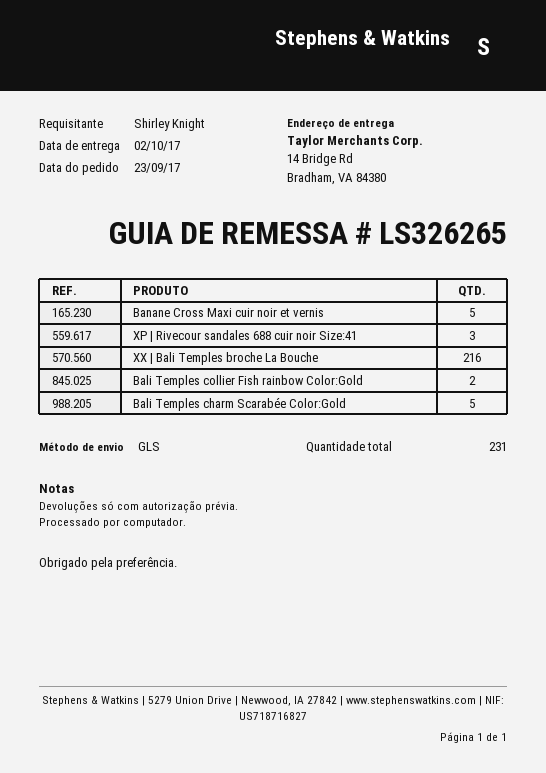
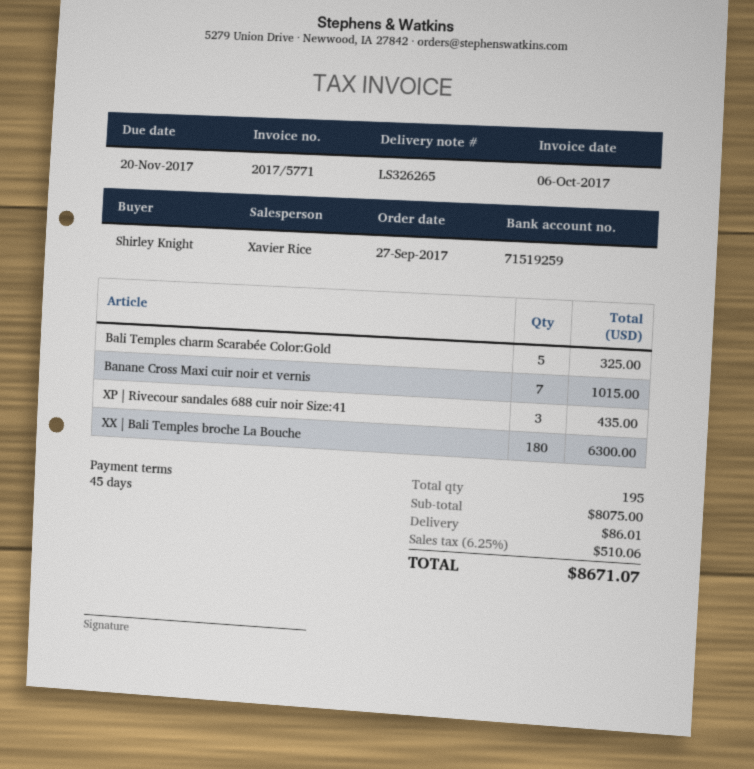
order date: 2017-09-23 -> 2017-09-27
Banane Cross Maxi cuir noir et vernis: 5 -> 7
XX | Bali Temples broche La Bouche: 216 -> 180
Bali Temples collier Fish rainbow Color:Gold: 2 -> none
total quantity: 231 -> 195

